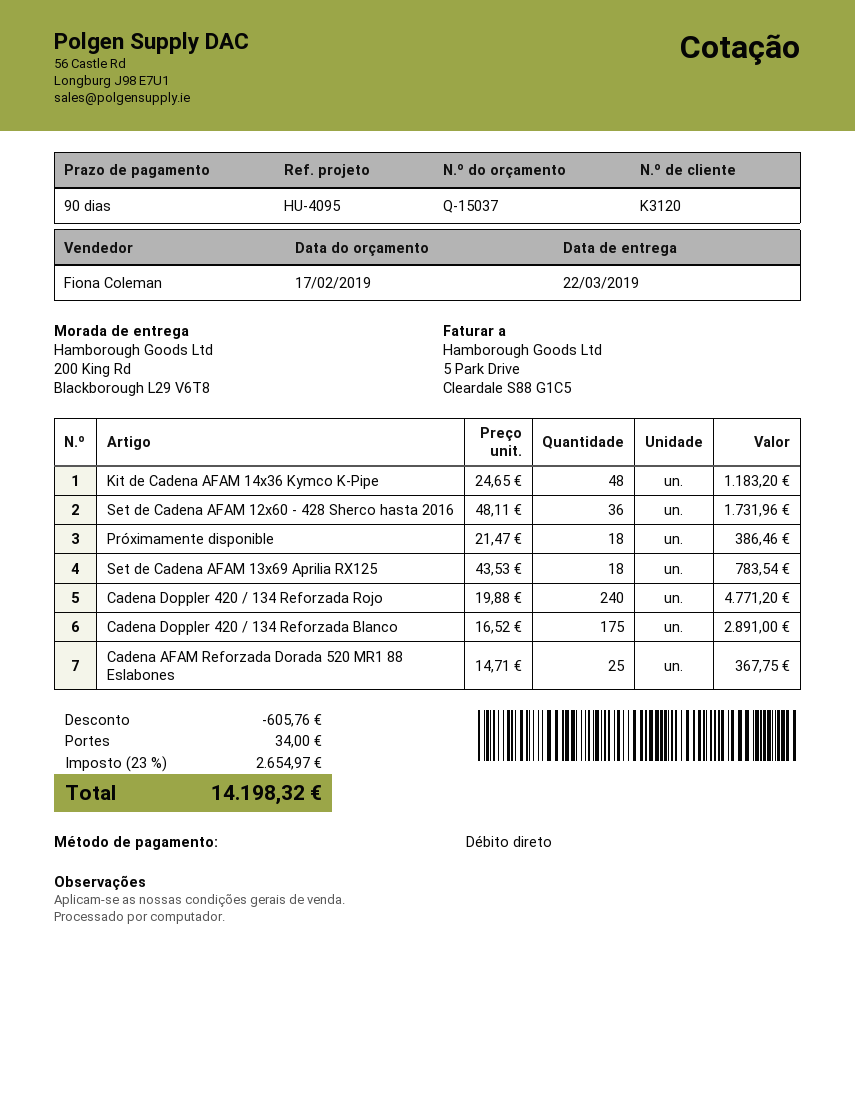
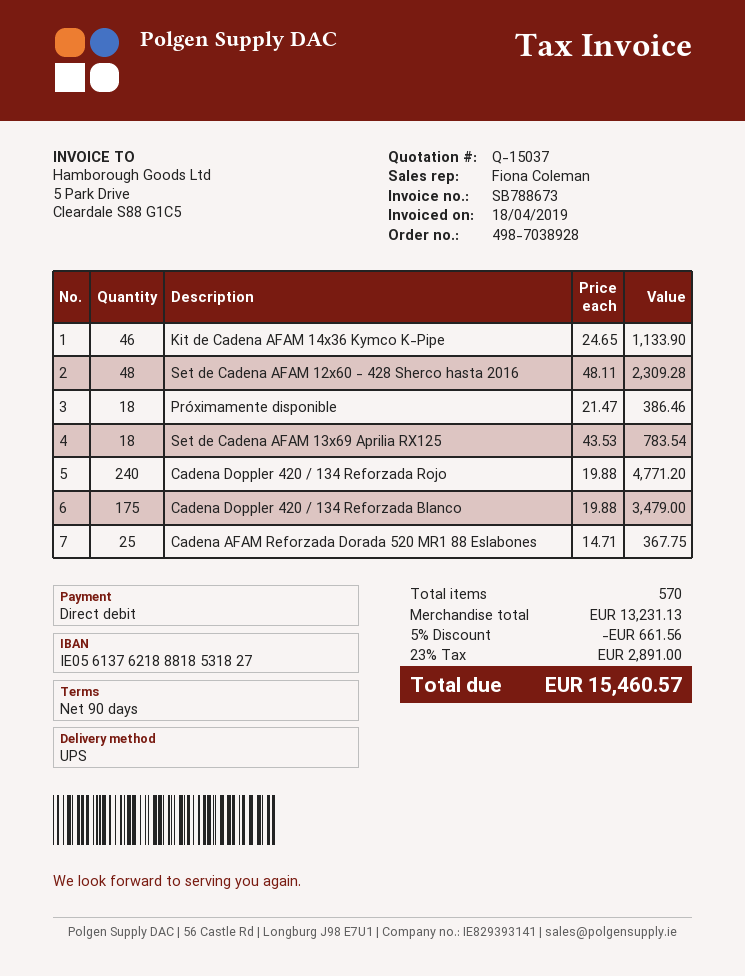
Kit de Cadena AFAM 14x36 Kymco K-Pipe: 48 x 24.65 = 1183.20 -> 46 x 24.65 = 1133.90
Set de Cadena AFAM 12x60 - 428 Sherco hasta 2016: 36 x 48.11 = 1731.96 -> 48 x 48.11 = 2309.28
Cadena Doppler 420 / 134 Reforzada Blanco: 175 x 16.52 = 2891.00 -> 175 x 19.88 = 3479.00
discount: 605.76 -> 661.56
shipping: 34.00 -> none
tax: 23% = 2654.97 -> 23% = 2891.00
total: 14198.32 -> 15460.57

